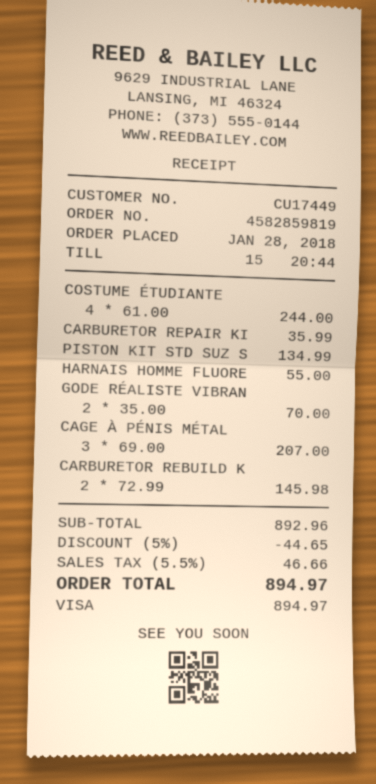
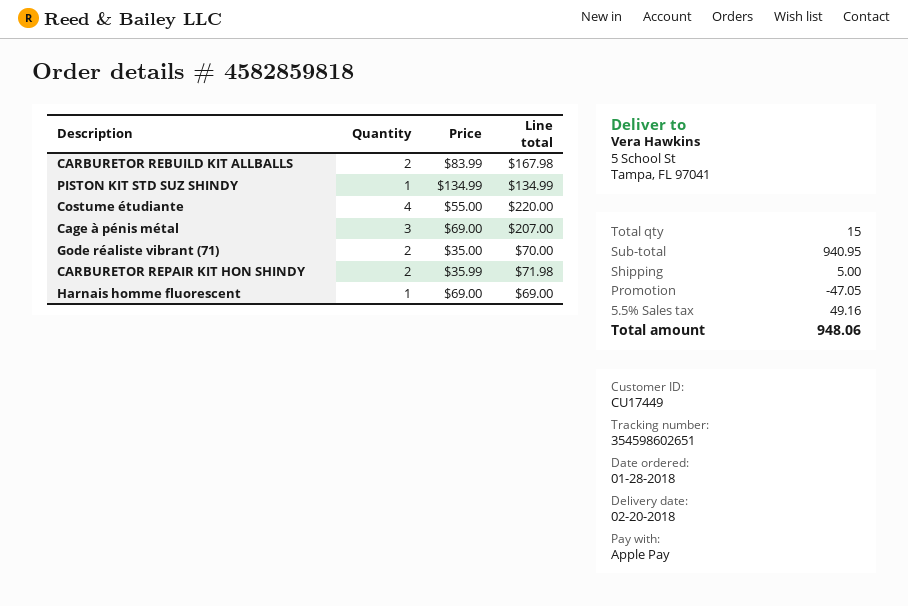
order number: 4582859819 -> 4582859818
payment method: Visa -> Apple Pay
COSTUME ÉTUDIANTE: 4 x 61.00 = 244.00 -> 4 x 55.00 = 220.00
CARBURETOR REPAIR KI: 1 x 35.99 = 35.99 -> 2 x 35.99 = 71.98
HARNAIS HOMME FLUORE: 1 x 55.00 = 55.00 -> 1 x 69.00 = 69.00
CARBURETOR REBUILD K: 2 x 72.99 = 145.98 -> 2 x 83.99 = 167.98
subtotal: 892.96 -> 940.95
discount: 44.65 -> 47.05
shipping: none -> 5.00
tax: 5.5% = 46.66 -> 5.5% = 49.16
total: 894.97 -> 948.06

